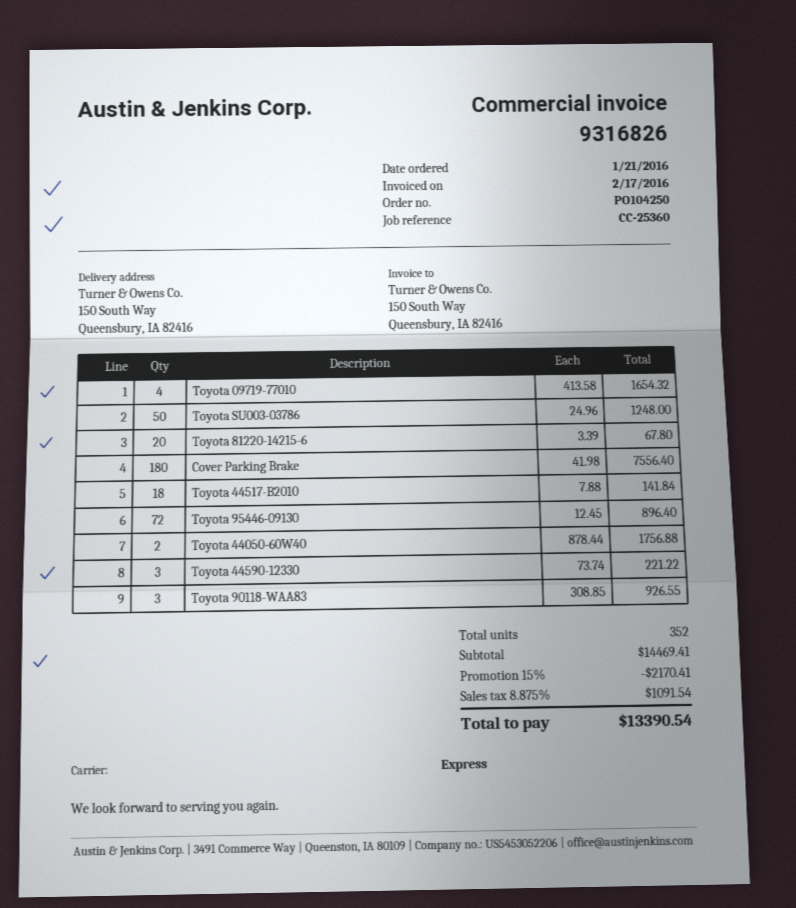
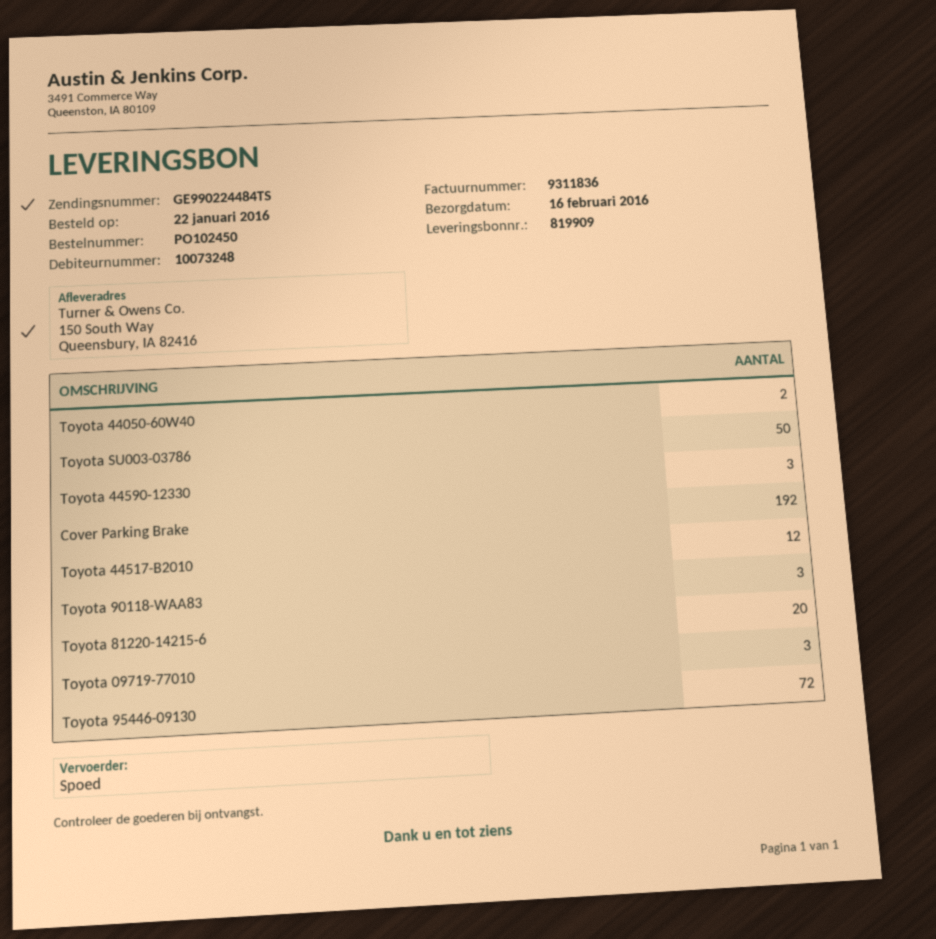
order number: PO104250 -> PO102450
order date: 2016-01-21 -> 2016-01-22
invoice number: 9316826 -> 9311836
Toyota 09719-77010: 4 -> 3
Cover Parking Brake: 180 -> 192
Toyota 44517-B2010: 18 -> 12

